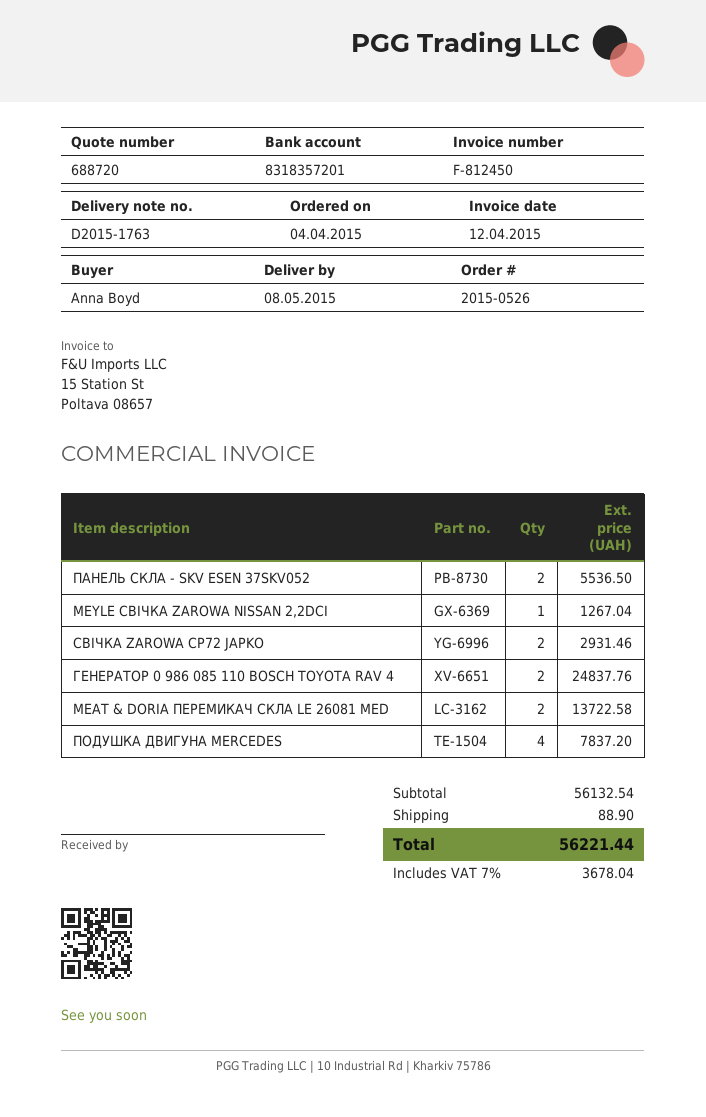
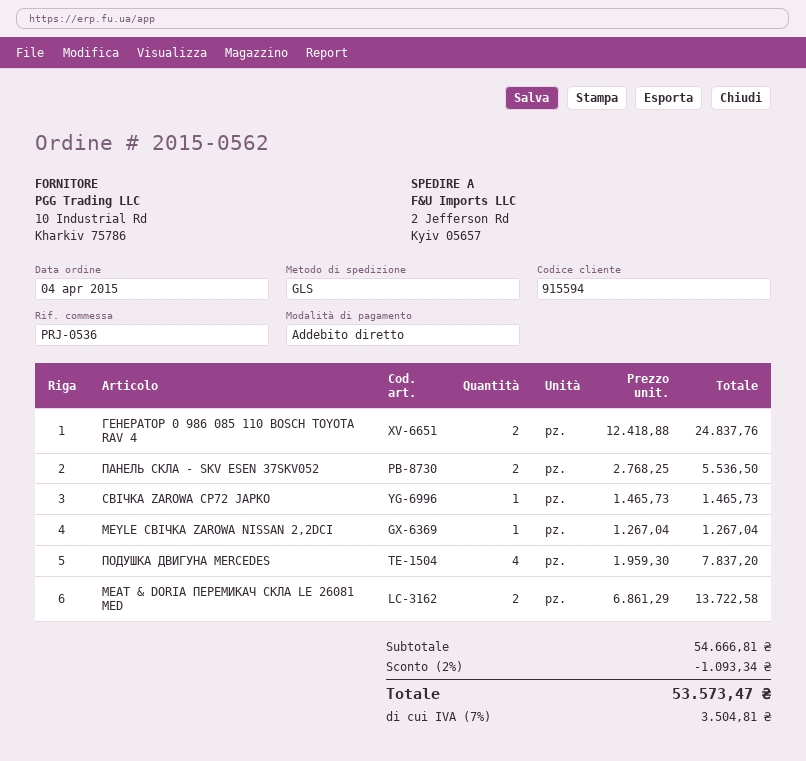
order number: 2015-0526 -> 2015-0562
СВІЧКА ZAROWA CP72 JAPKO: 2 for 2931.46 -> 1 for 1465.73
subtotal: 56132.54 -> 54666.81
discount: none -> 2% = 1093.34
shipping: 88.90 -> none
tax: 7% = 3678.04 -> 7% = 3504.81
total: 56221.44 -> 53573.47

